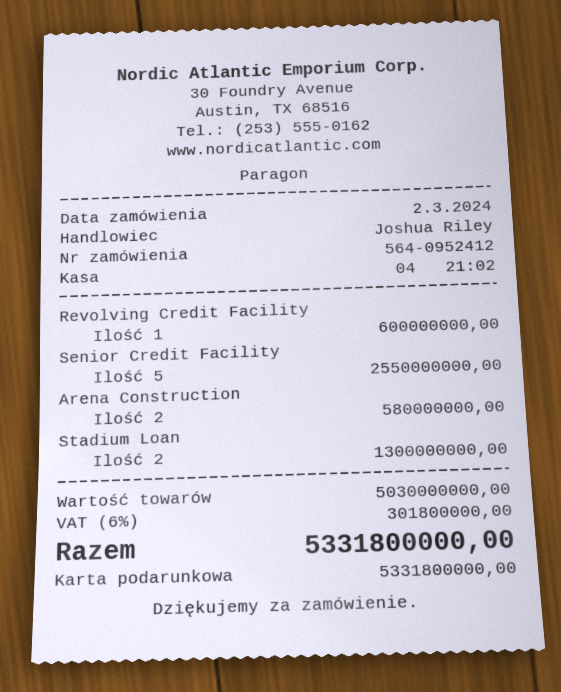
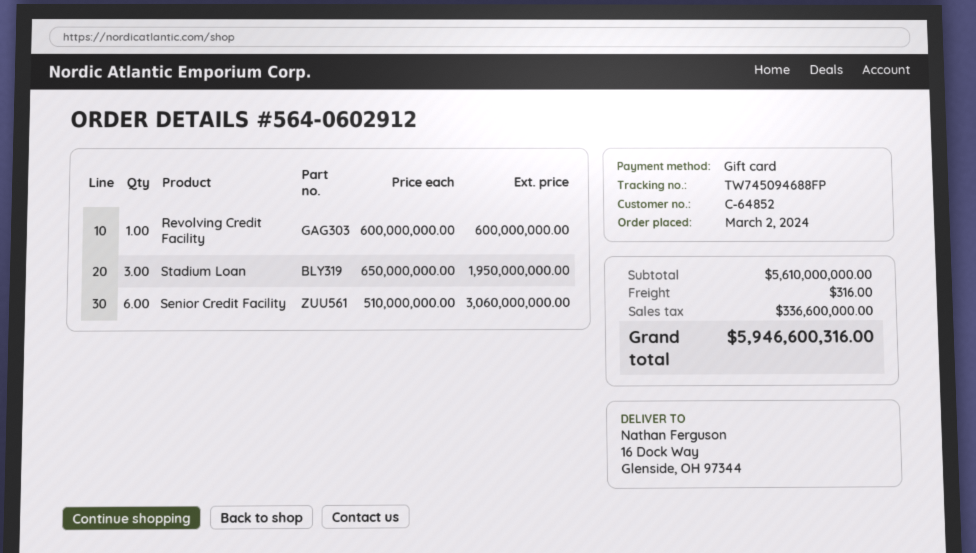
order number: 564-0952412 -> 564-0602912
Senior Credit Facility: 5 for 2550000000.00 -> 6 for 3060000000.00
Arena Construction: 2 for 580000000.00 -> none
Stadium Loan: 2 for 1300000000.00 -> 3 for 1950000000.00
subtotal: 5030000000.00 -> 5610000000.00
shipping: none -> 316.00
tax: 301800000.00 -> 336600000.00
total: 5331800000.00 -> 5946600316.00

